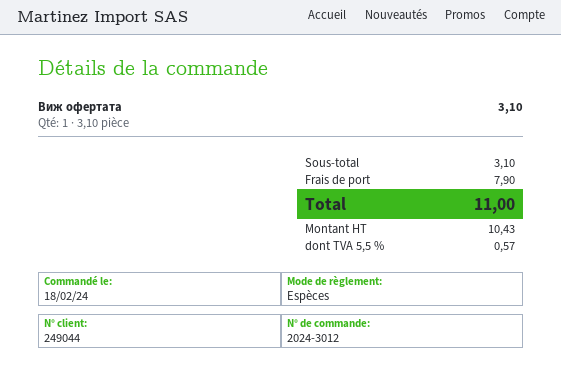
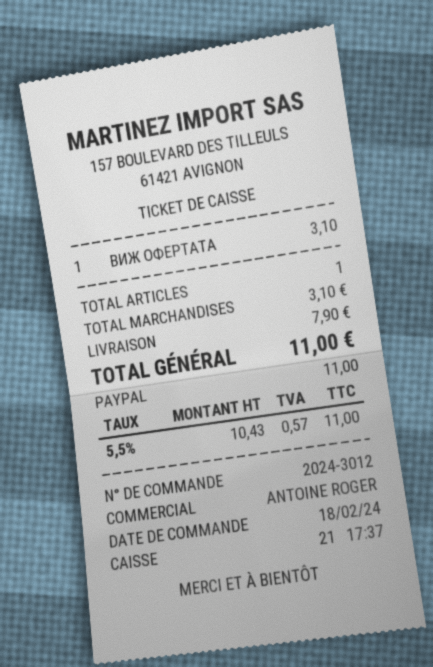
payment method: cash -> PayPal

